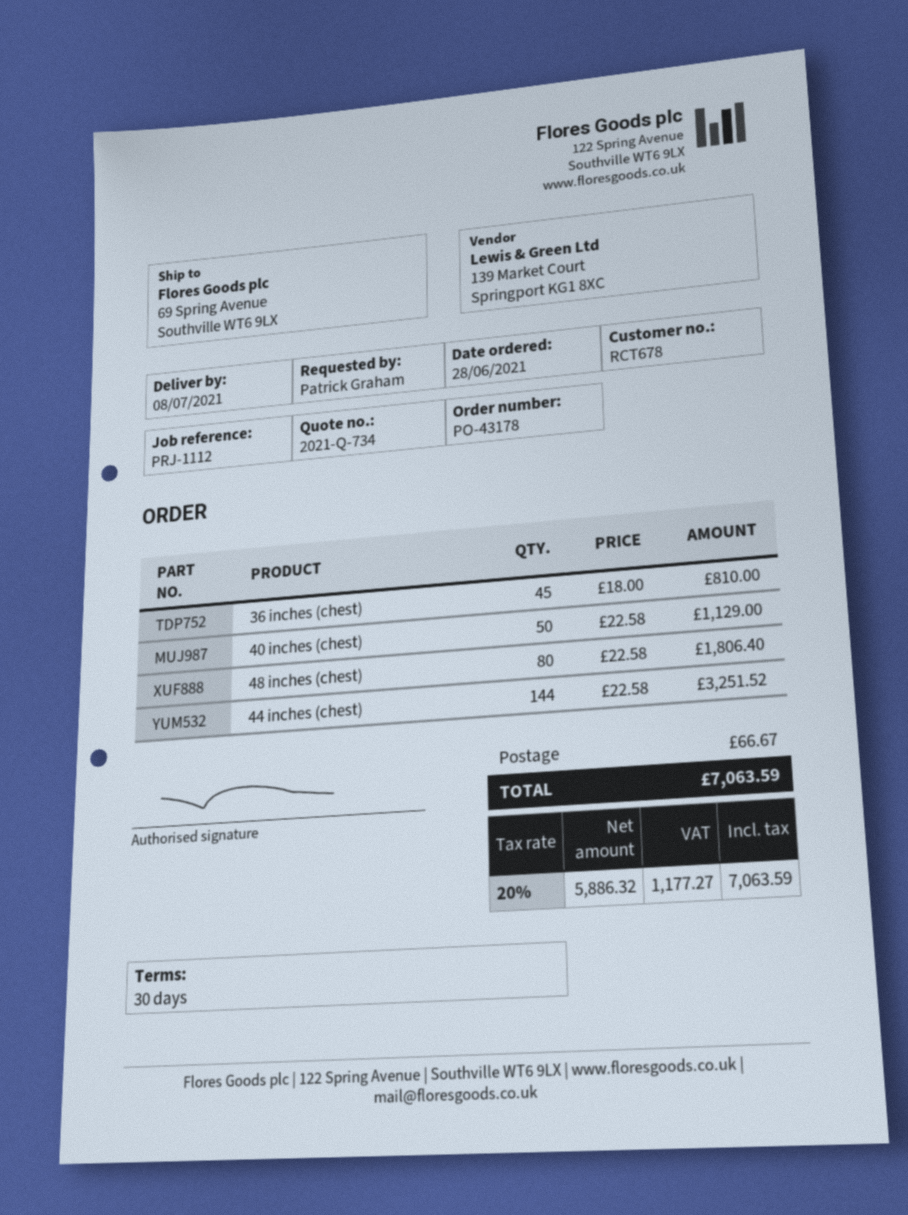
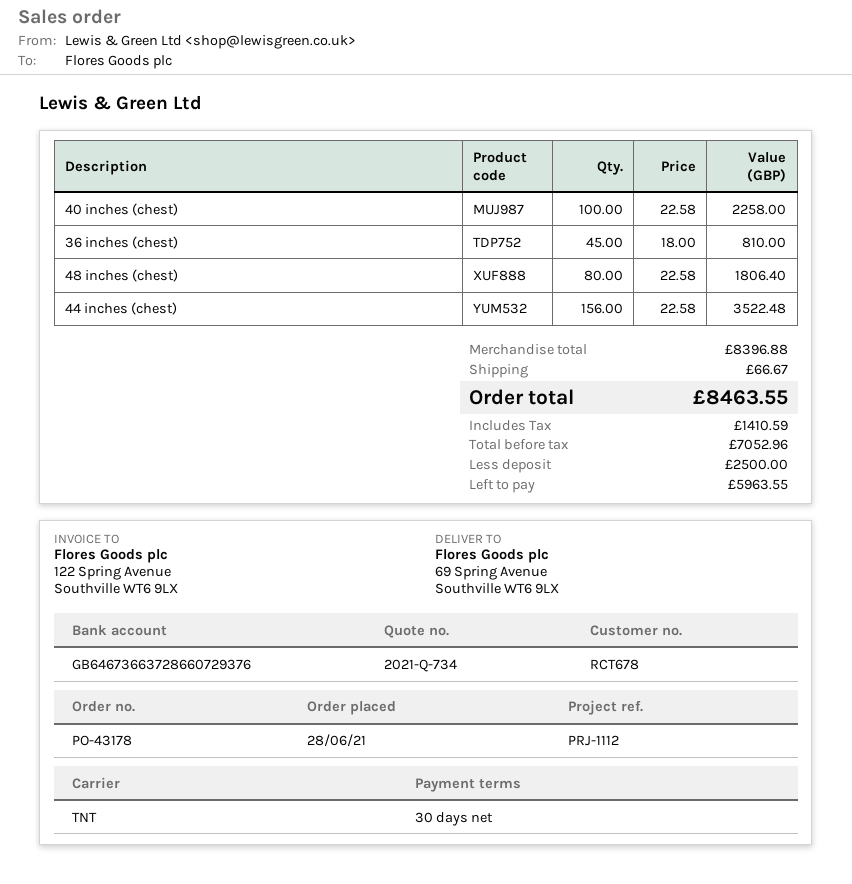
40 inches (chest): 50 x 22.58 = 1129.00 -> 100 x 22.58 = 2258.00
44 inches (chest): 144 x 22.58 = 3251.52 -> 156 x 22.58 = 3522.48
net: 5886.32 -> 7052.96
tax: 1177.27 -> 1410.59
total: 7063.59 -> 8463.55

